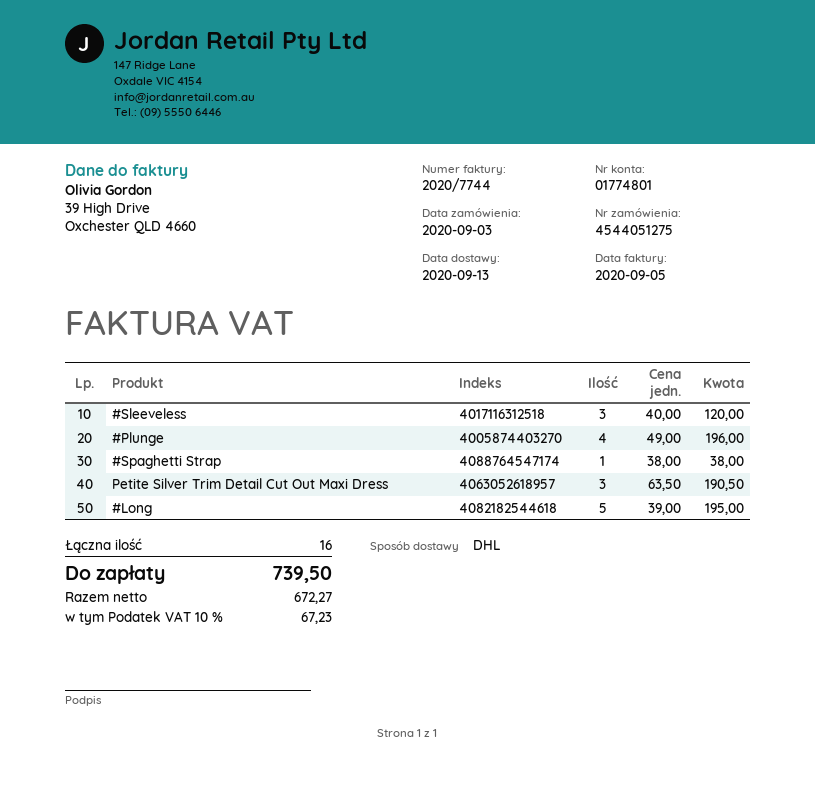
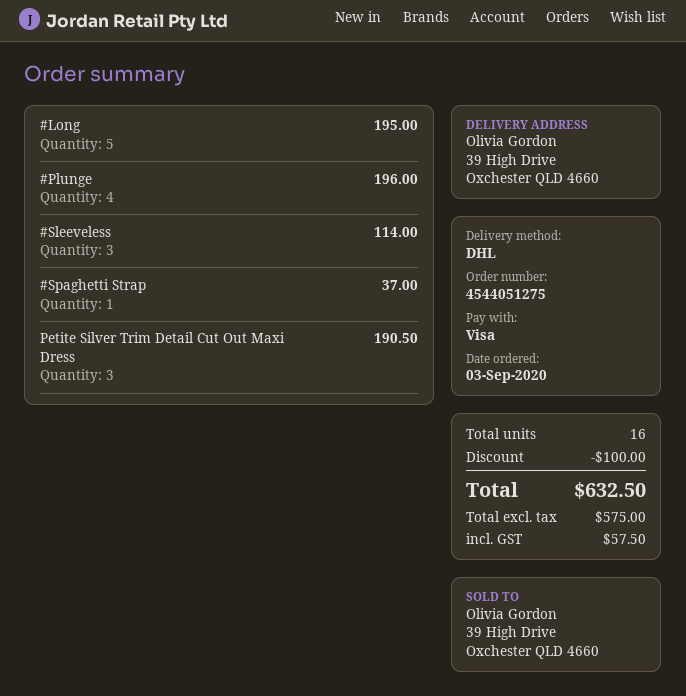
#Sleeveless: 3 for 120.00 -> 3 for 114.00
#Spaghetti Strap: 1 for 38.00 -> 1 for 37.00
discount: none -> 100.00
net: 672.27 -> 575.00
tax: 67.23 -> 57.50
total: 739.50 -> 632.50

